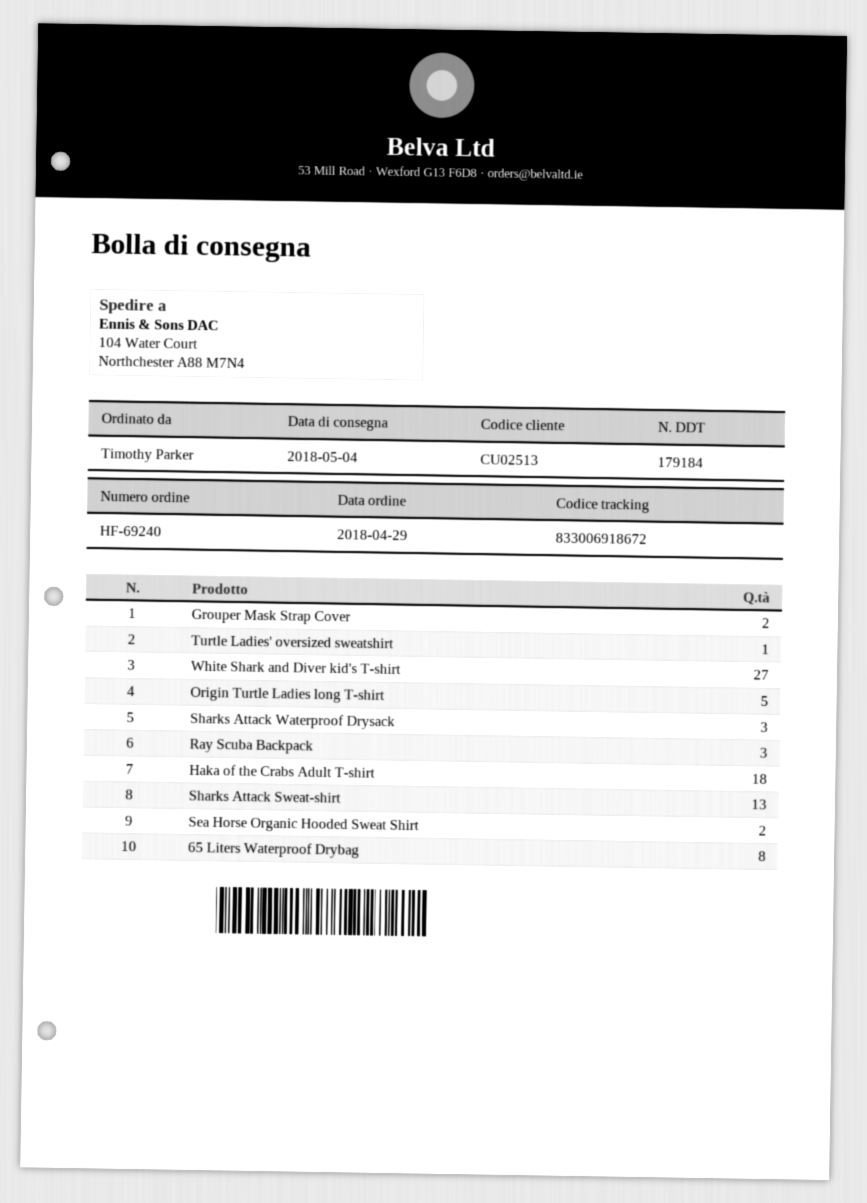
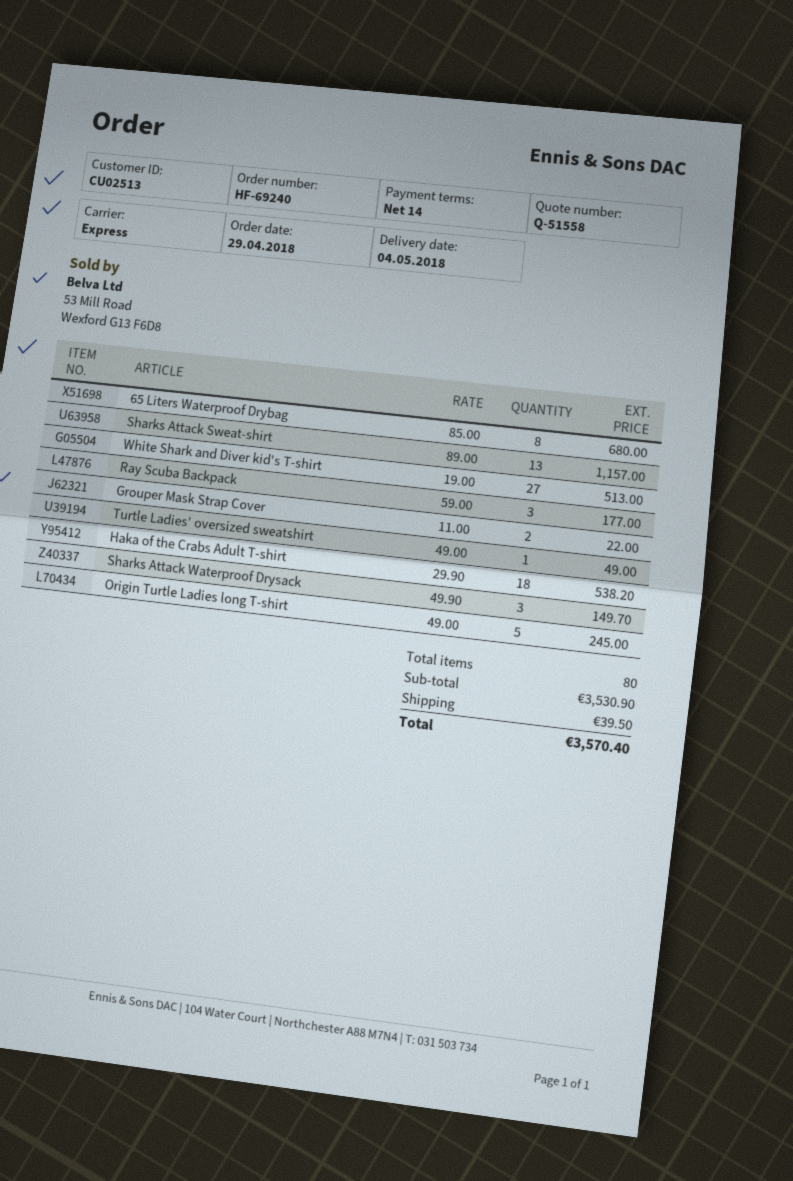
Sea Horse Organic Hooded Sweat Shirt: 2 -> none

